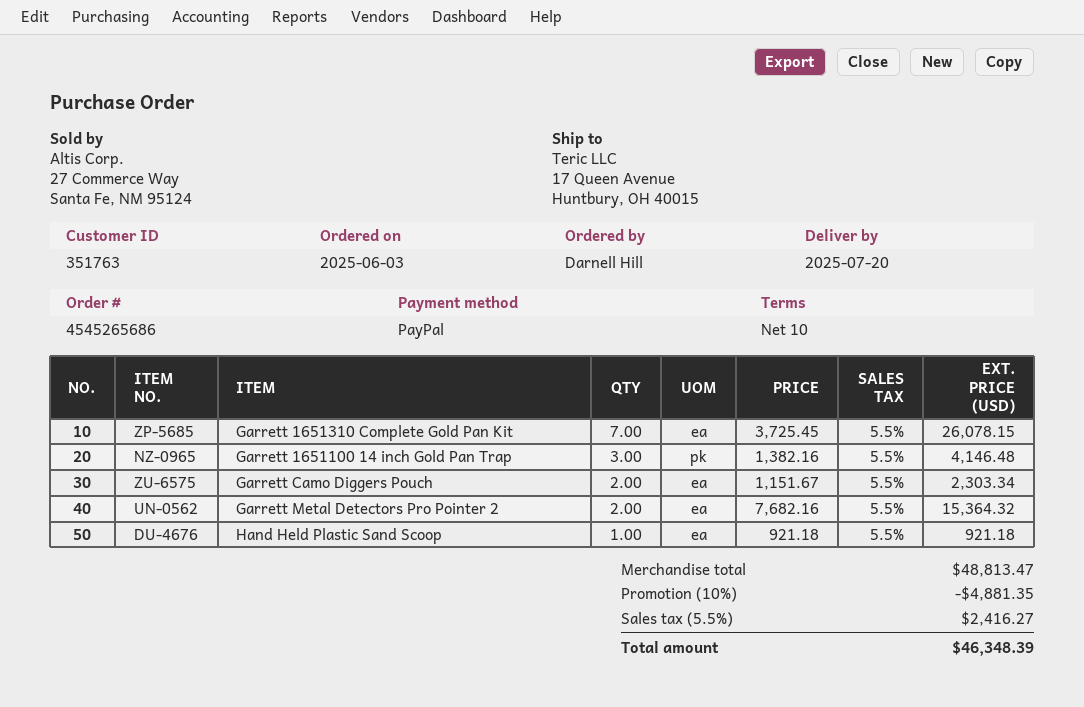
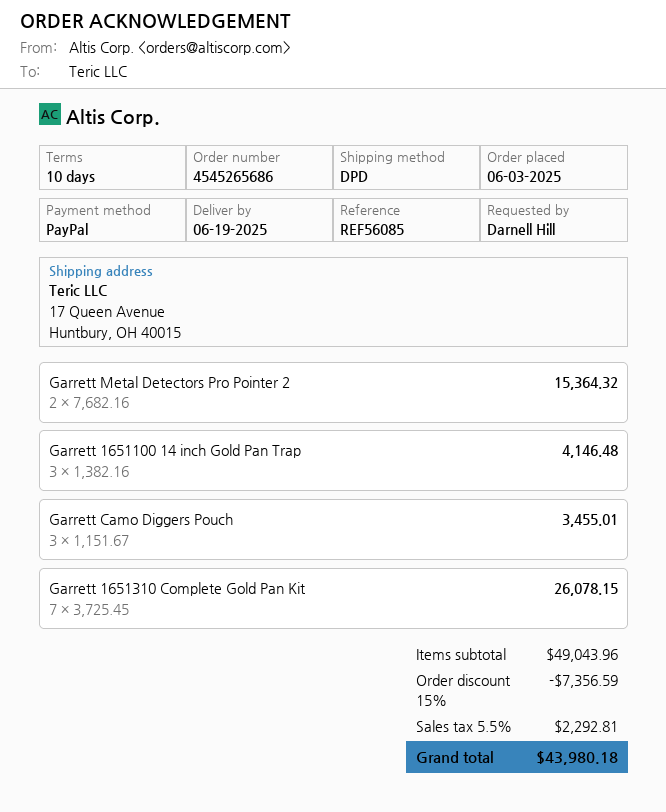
delivery date: 2025-07-20 -> 2025-06-19
Garrett Camo Diggers Pouch: 2 x 1151.67 = 2303.34 -> 3 x 1151.67 = 3455.01
Hand Held Plastic Sand Scoop: 1 x 921.18 = 921.18 -> none
subtotal: 48813.47 -> 49043.96
discount: 10% = 4881.35 -> 15% = 7356.59
tax: 5.5% = 2416.27 -> 5.5% = 2292.81
total: 46348.39 -> 43980.18

